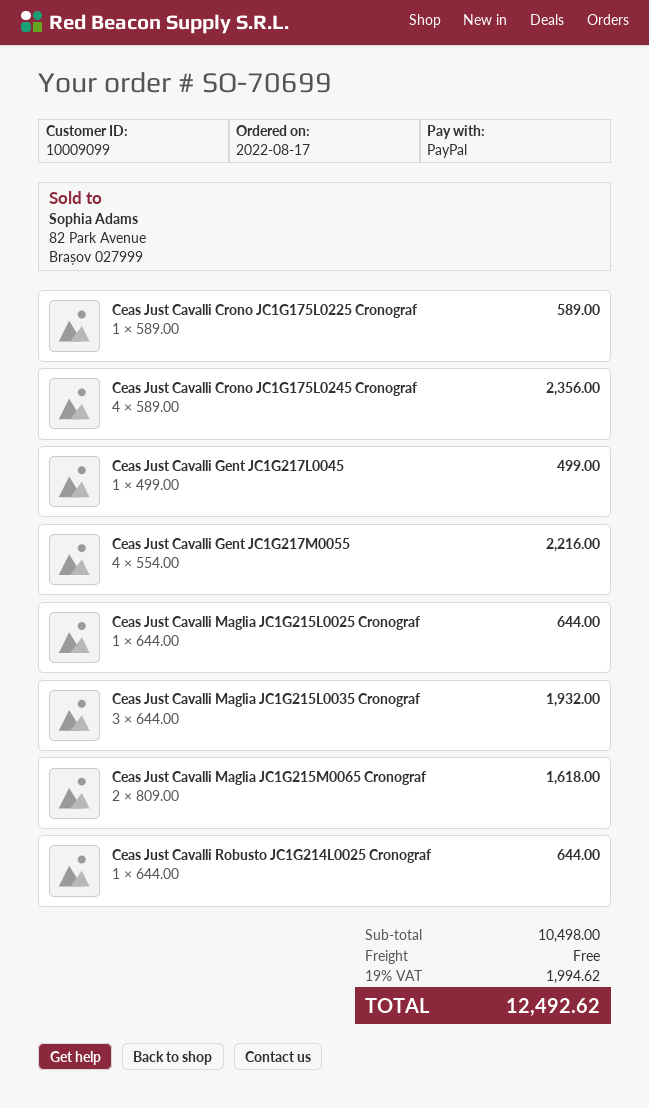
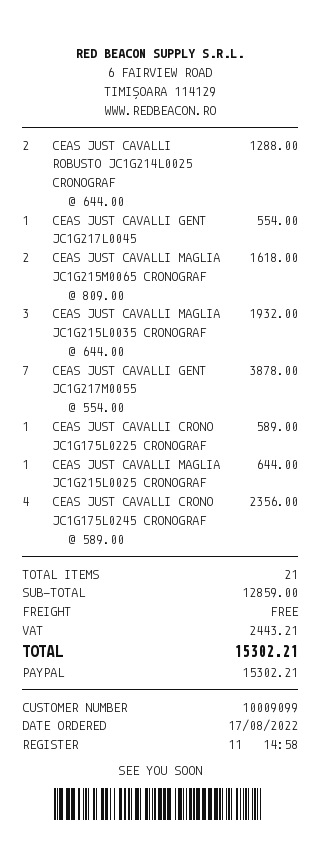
Ceas Just Cavalli Gent JC1G217L0045: 1 x 499.00 = 499.00 -> 1 x 554.00 = 554.00
Ceas Just Cavalli Gent JC1G217M0055: 4 x 554.00 = 2216.00 -> 7 x 554.00 = 3878.00
Ceas Just Cavalli Robusto JC1G214L0025 Cronograf: 1 x 644.00 = 644.00 -> 2 x 644.00 = 1288.00
subtotal: 10498.00 -> 12859.00
tax: 1994.62 -> 2443.21
total: 12492.62 -> 15302.21

